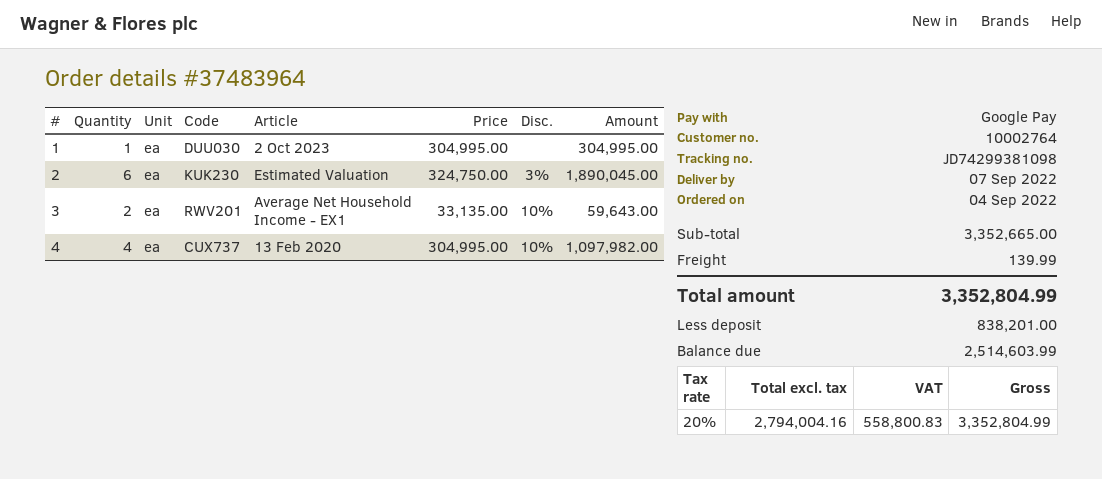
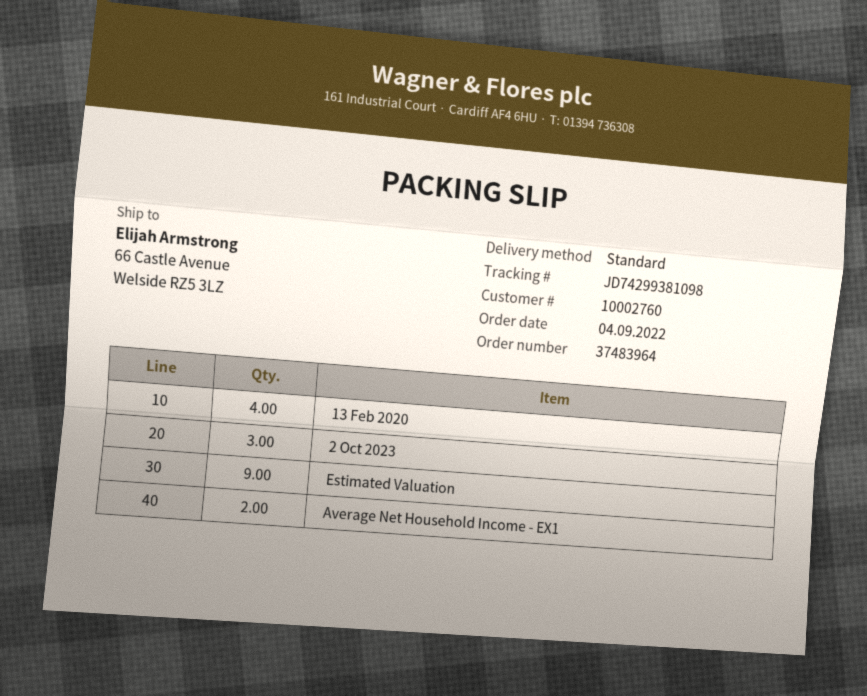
customer number: 10002764 -> 10002760
2 Oct 2023: 1 -> 3
Estimated Valuation: 6 -> 9

